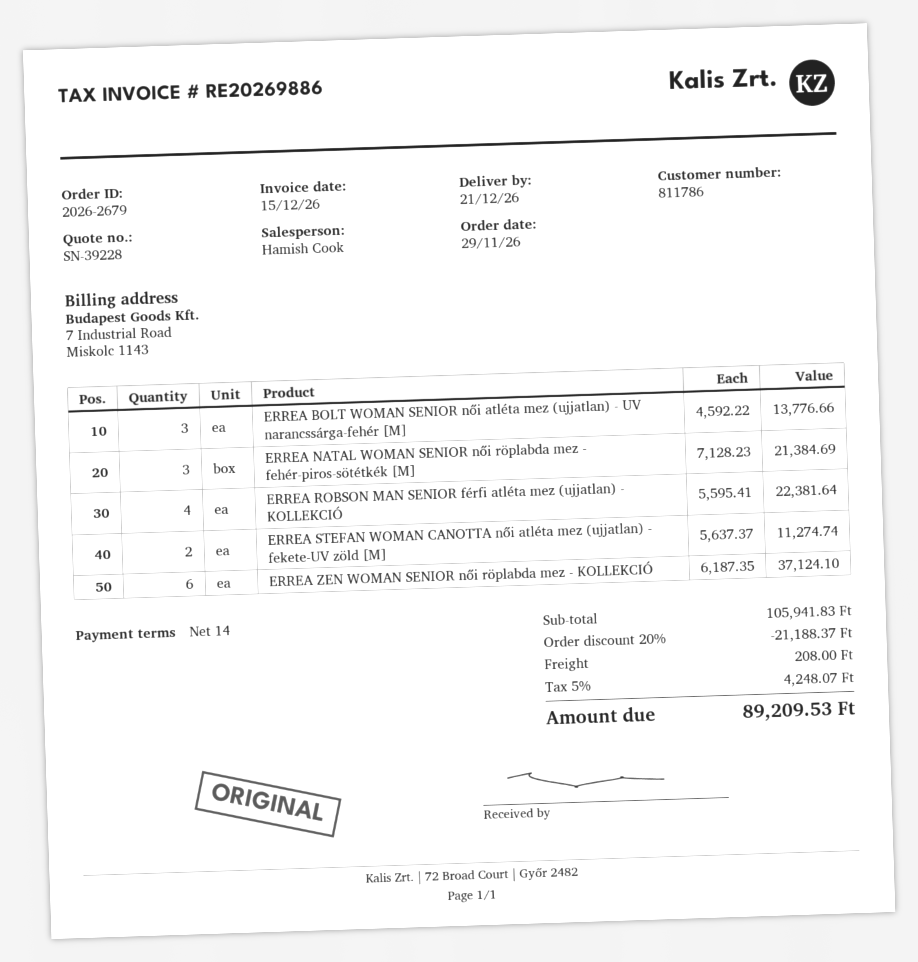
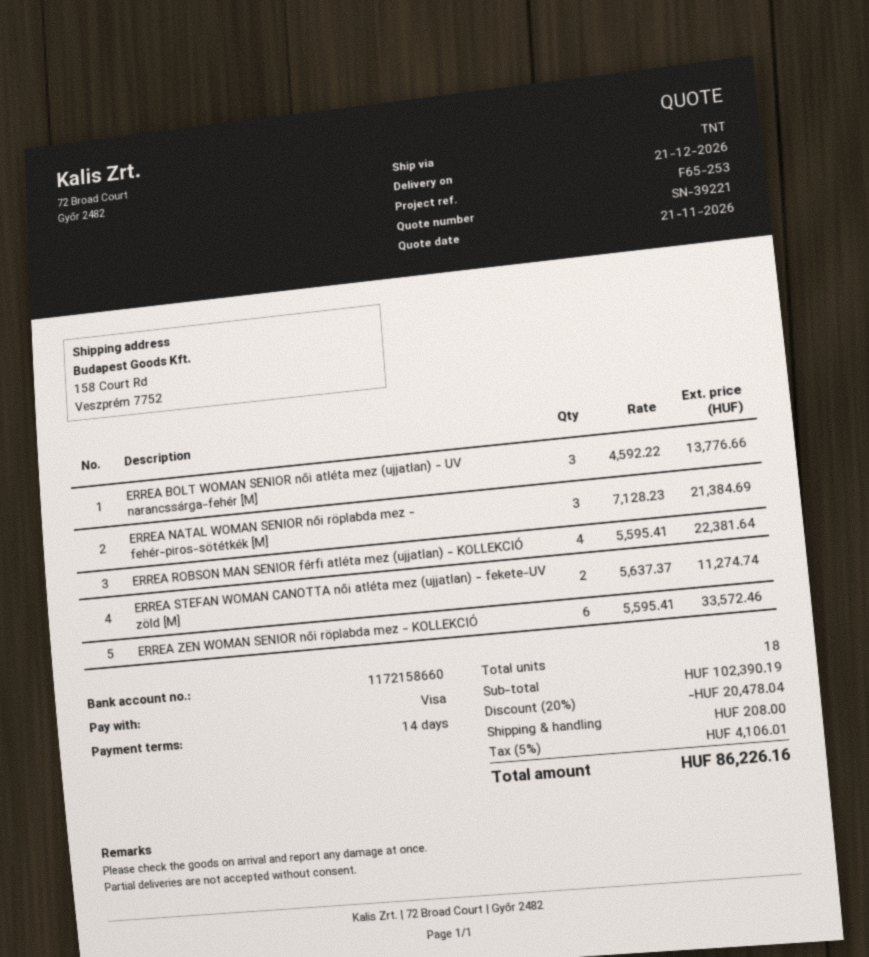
quote number: SN-39228 -> SN-39221
ERREA ZEN WOMAN SENIOR női röplabda mez - KOLLEKCIÓ: 6 x 6187.35 = 37124.10 -> 6 x 5595.41 = 33572.46
subtotal: 105941.83 -> 102390.19
discount: 20% = 21188.37 -> 20% = 20478.04
tax: 5% = 4248.07 -> 5% = 4106.01
total: 89209.53 -> 86226.16

